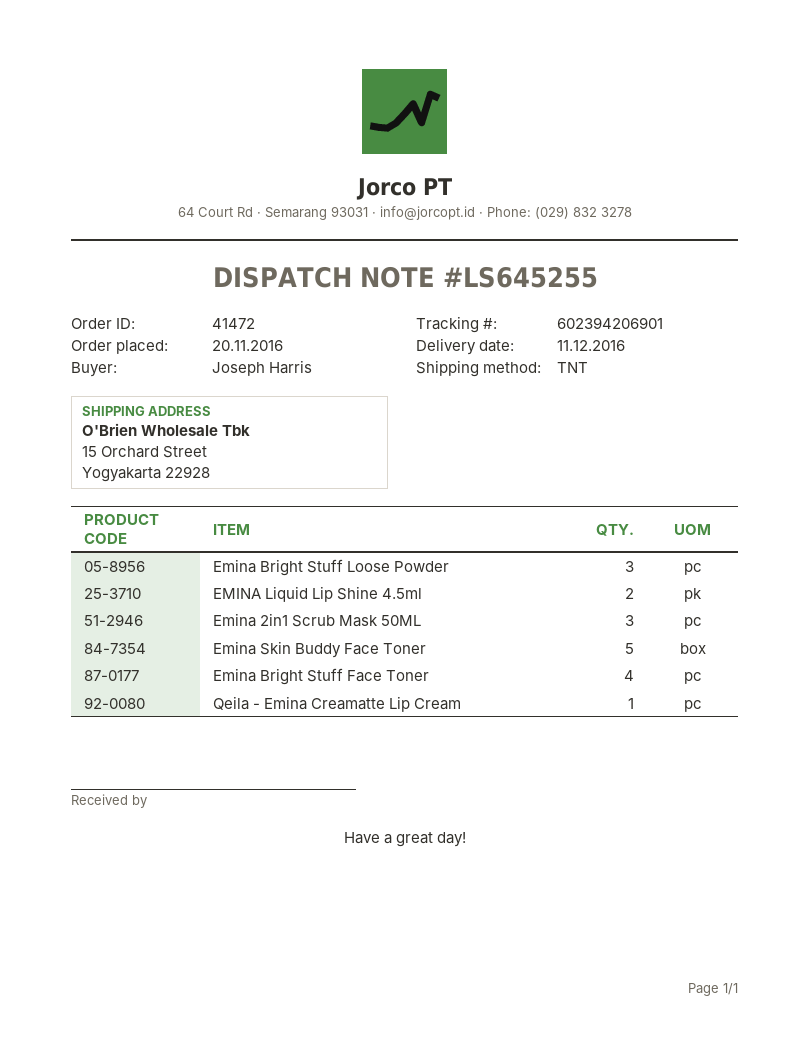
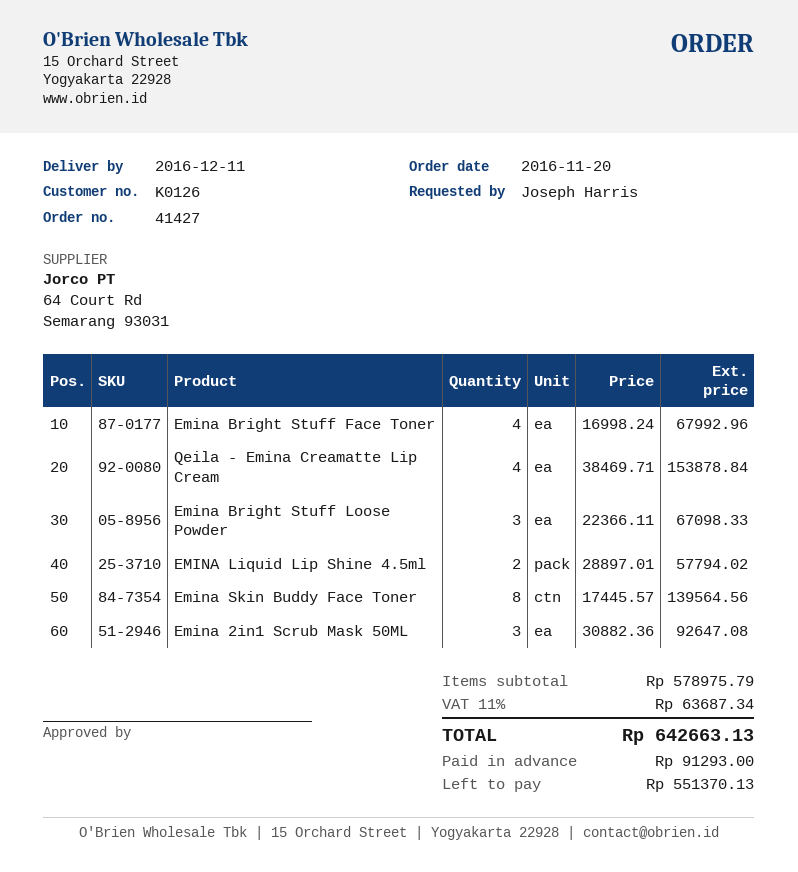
order number: 41472 -> 41427
Emina Skin Buddy Face Toner: 5 -> 8
Qeila - Emina Creamatte Lip Cream: 1 -> 4

